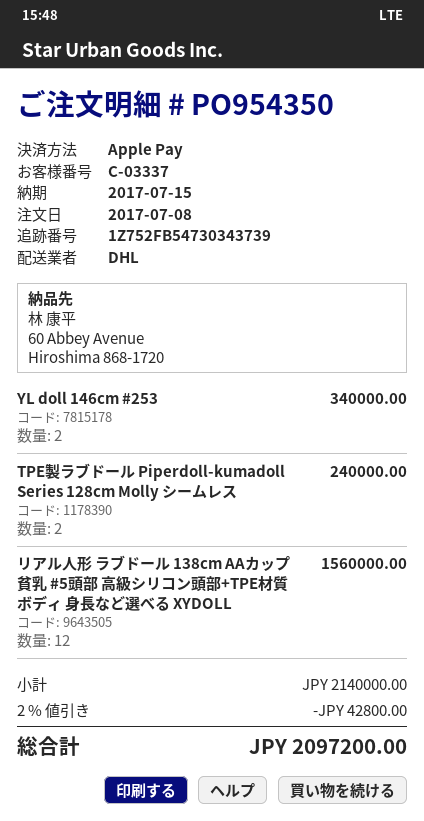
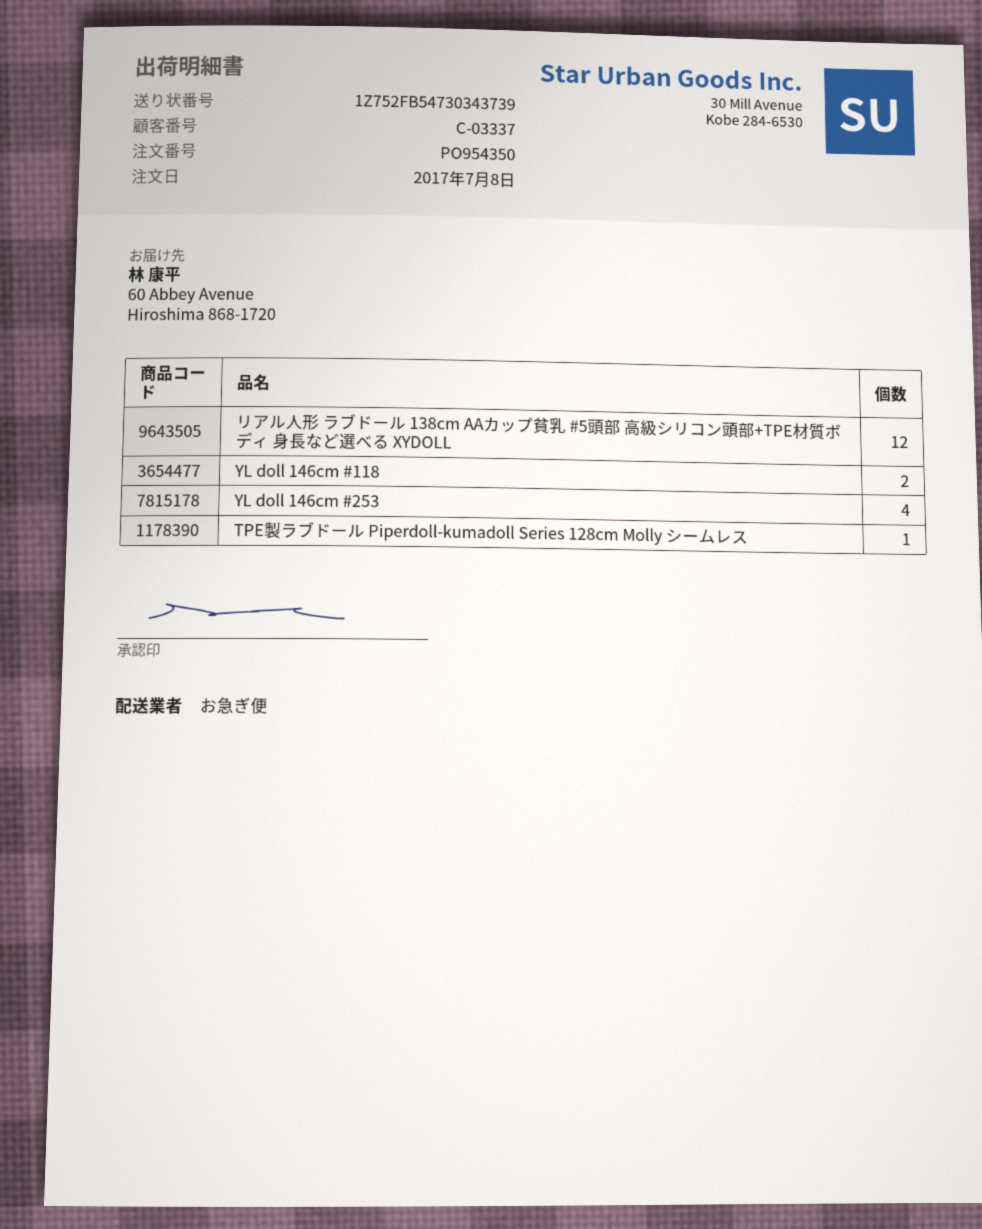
shipping method: DHL -> express
YL doll 146cm #253: 2 -> 4
TPE製ラブドール Piperdoll-kumadoll Series 128cm Molly シームレス: 2 -> 1
YL doll 146cm #118: none -> 2

